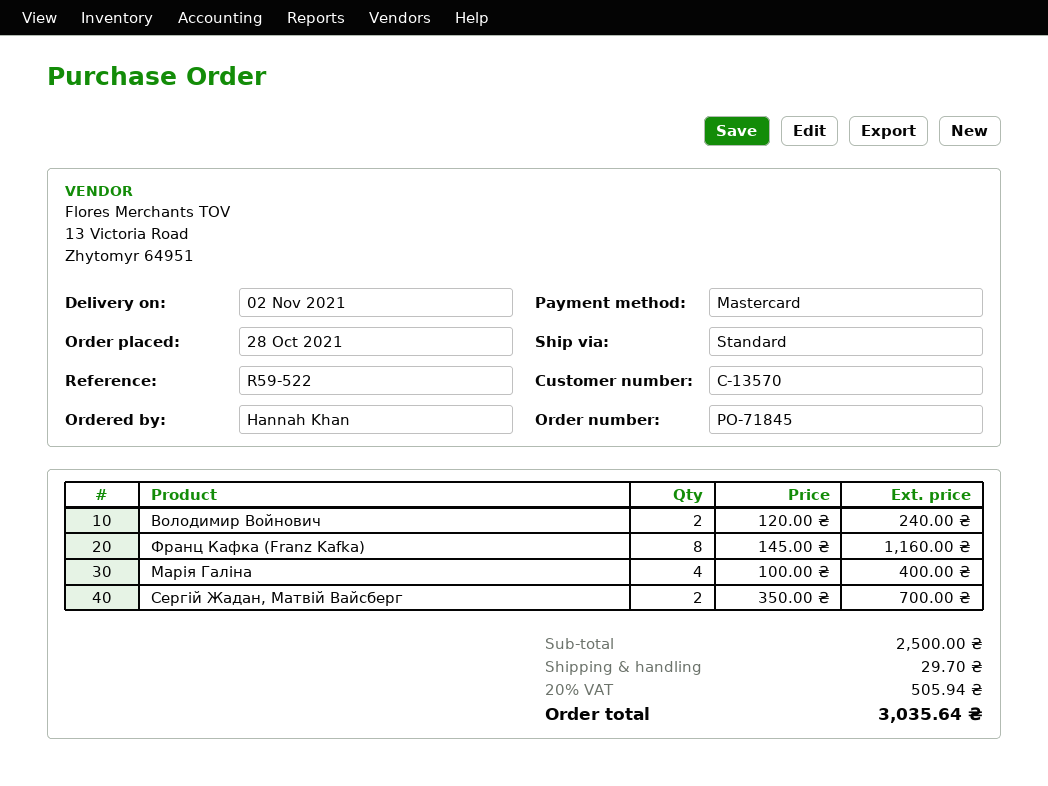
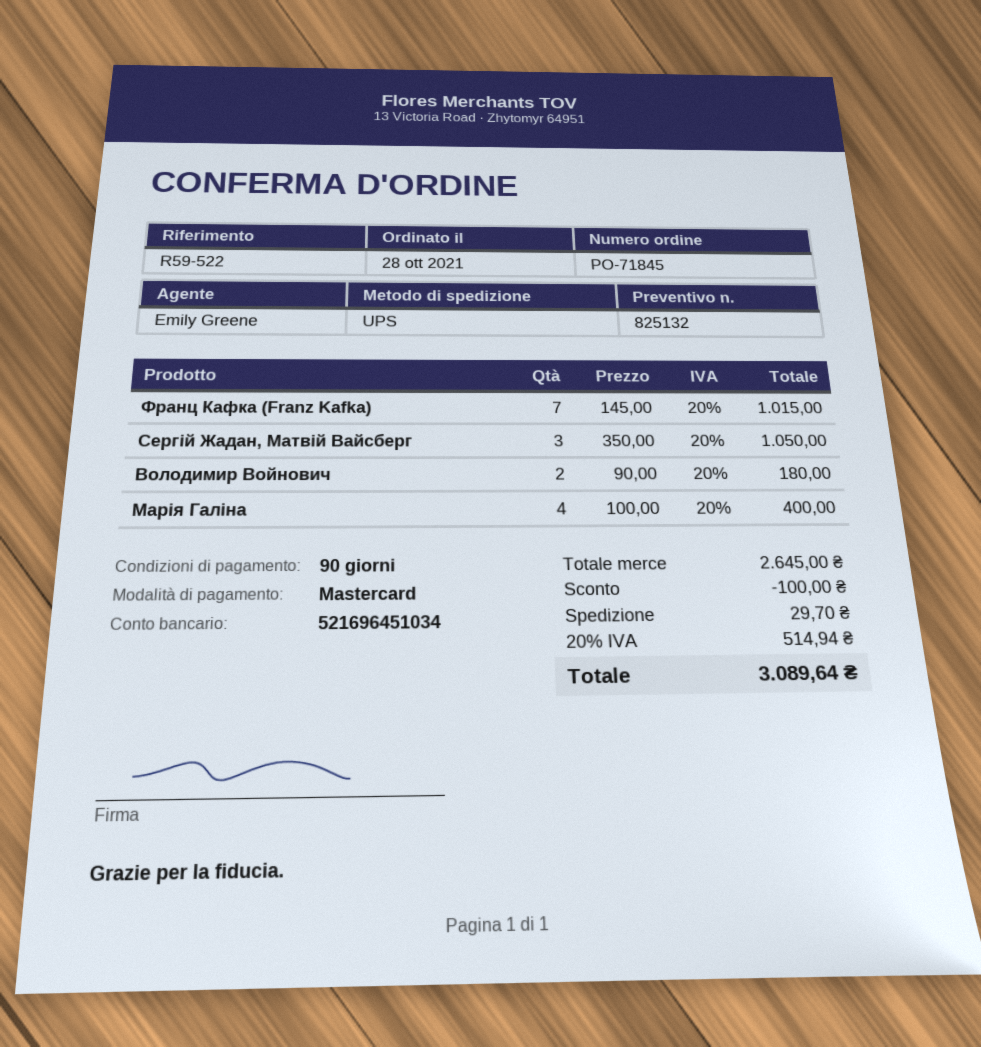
shipping method: standard -> UPS
Володимир Войнович: 2 x 120.00 = 240.00 -> 2 x 90.00 = 180.00
Франц Кафка (Franz Kafka): 8 x 145.00 = 1160.00 -> 7 x 145.00 = 1015.00
Сергій Жадан, Матвій Вайсберг: 2 x 350.00 = 700.00 -> 3 x 350.00 = 1050.00
subtotal: 2500.00 -> 2645.00
discount: none -> 100.00
tax: 20% = 505.94 -> 20% = 514.94
total: 3035.64 -> 3089.64

